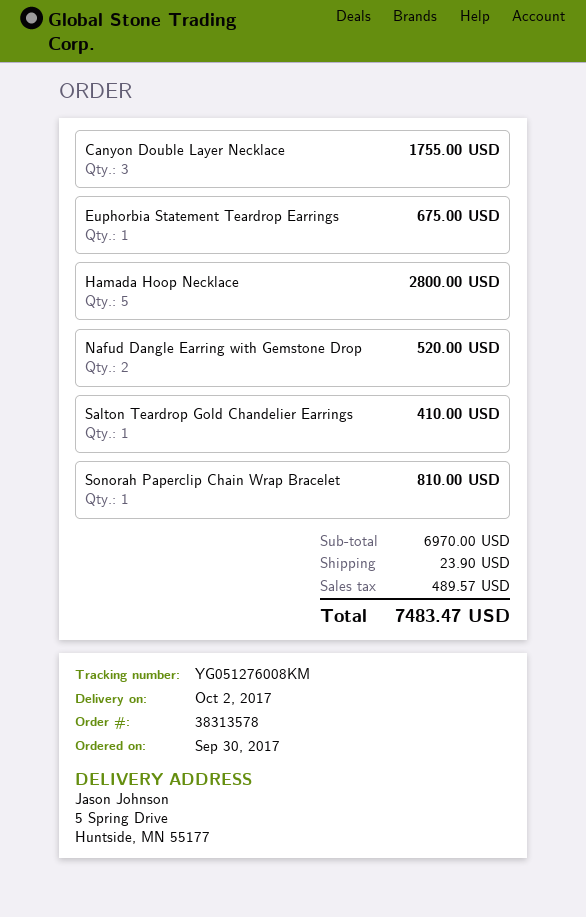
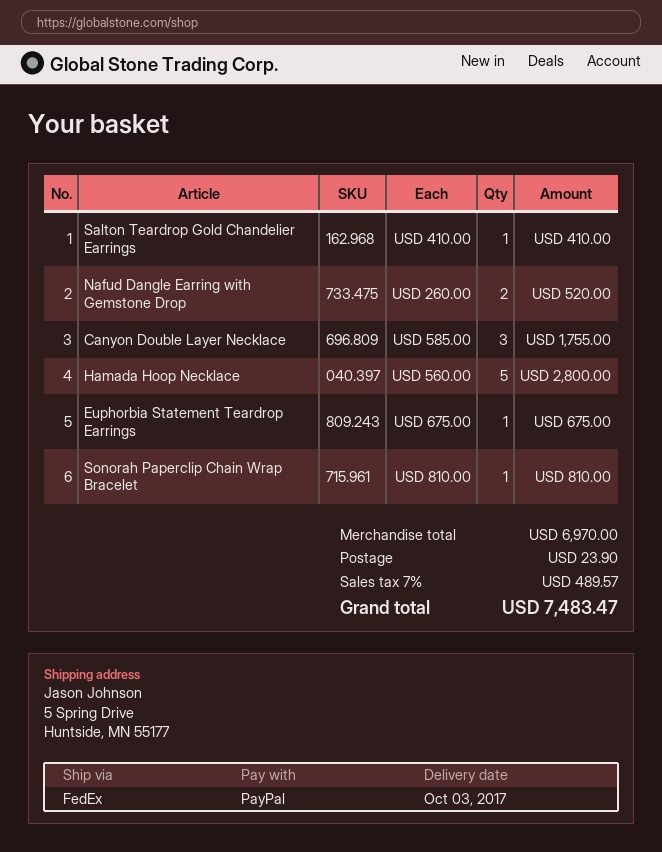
delivery date: 2017-10-02 -> 2017-10-03

